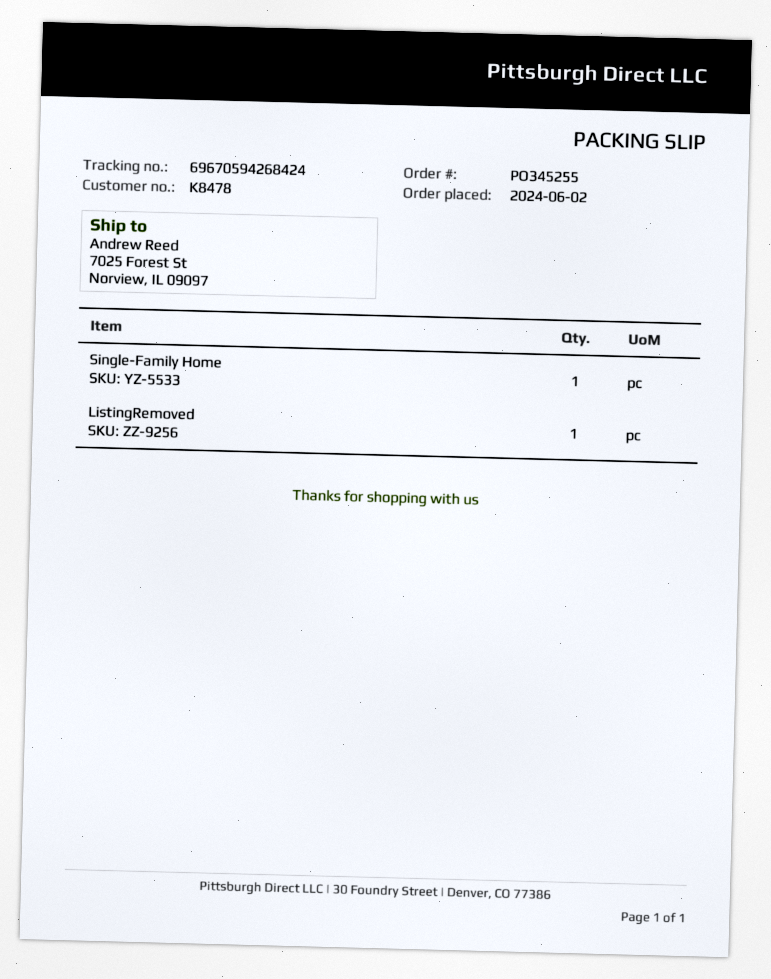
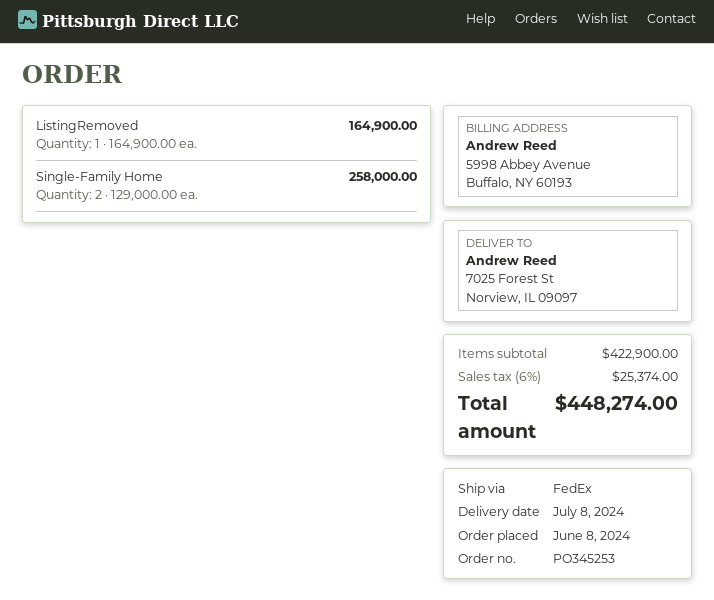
order number: PO345255 -> PO345253
order date: 2024-06-02 -> 2024-06-08
Single-Family Home: 1 -> 2

